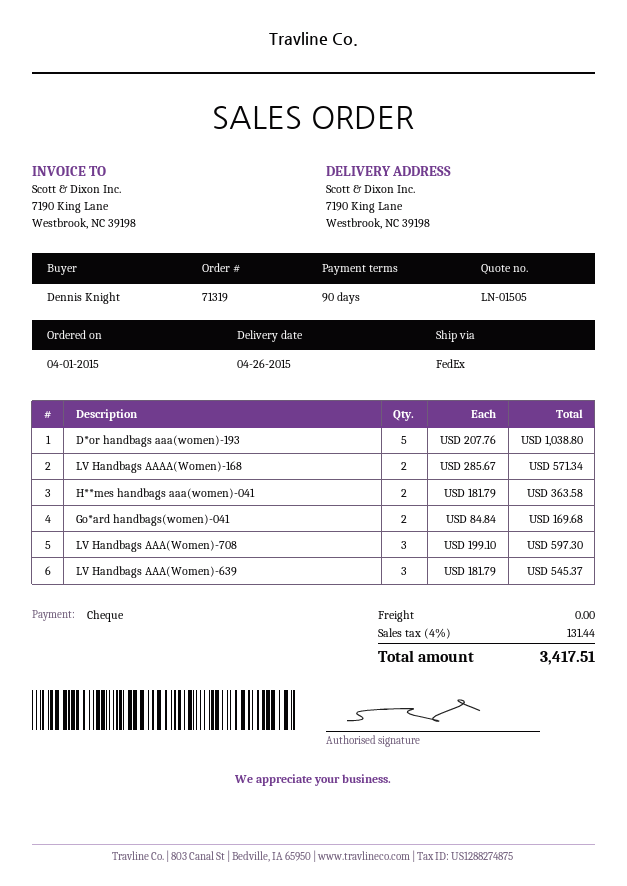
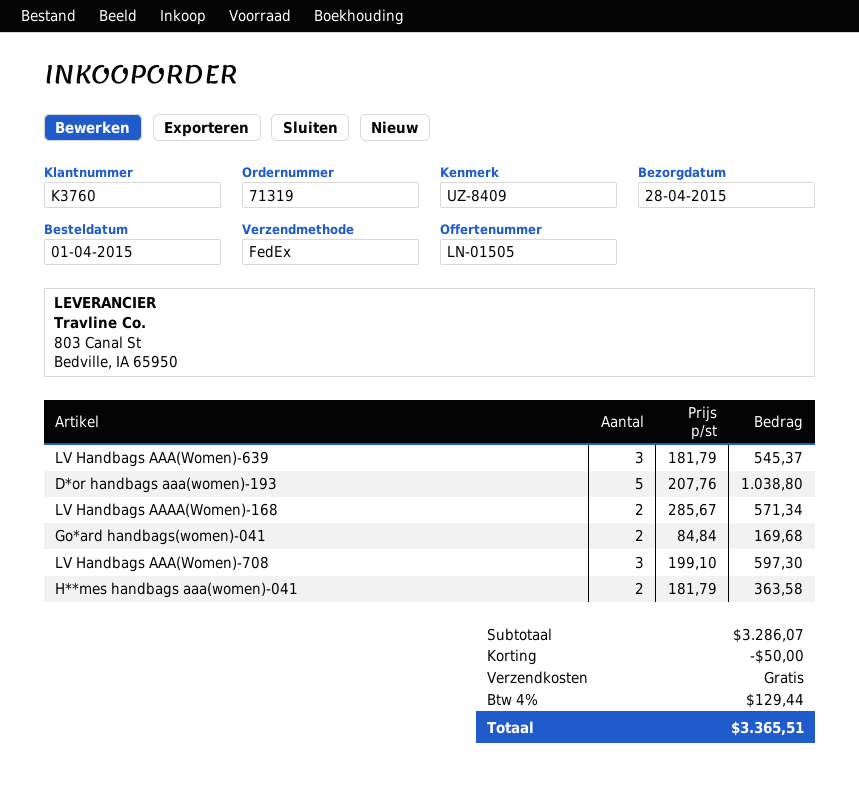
delivery date: 2015-04-26 -> 2015-04-28
discount: none -> 50.00
tax: 4% = 131.44 -> 4% = 129.44
total: 3417.51 -> 3365.51

